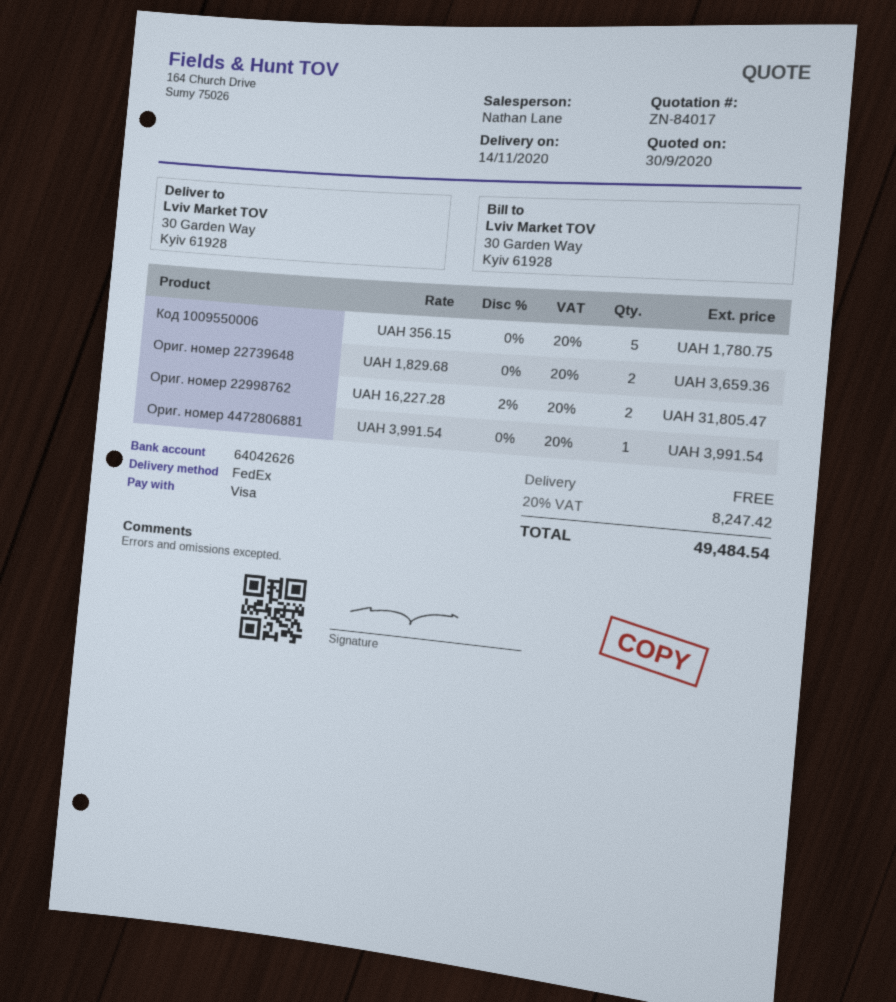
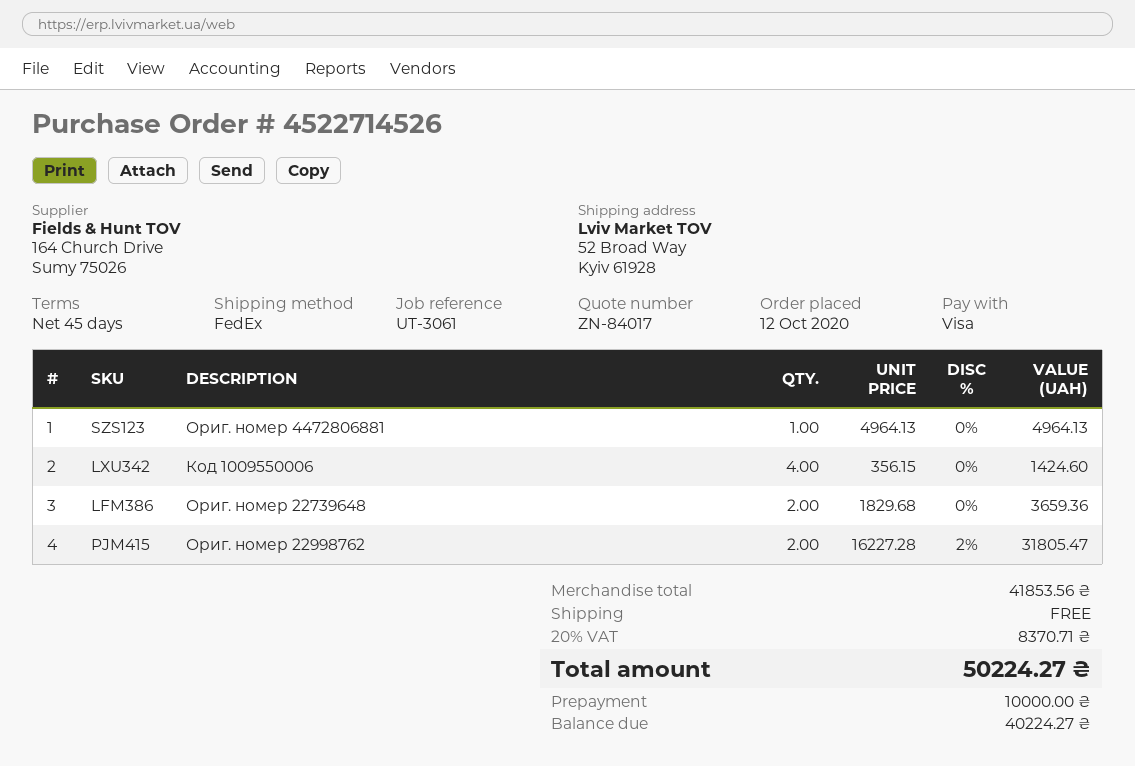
ship to: 30 Garden Way, Kyiv 61928 -> 52 Broad Way, Kyiv 61928
Код 1009550006: 5 x 356.15 = 1780.75 -> 4 x 356.15 = 1424.60
Ориг. номер 4472806881: 1 x 3991.54 = 3991.54 -> 1 x 4964.13 = 4964.13
tax: 20% = 8247.42 -> 20% = 8370.71
total: 49484.54 -> 50224.27

